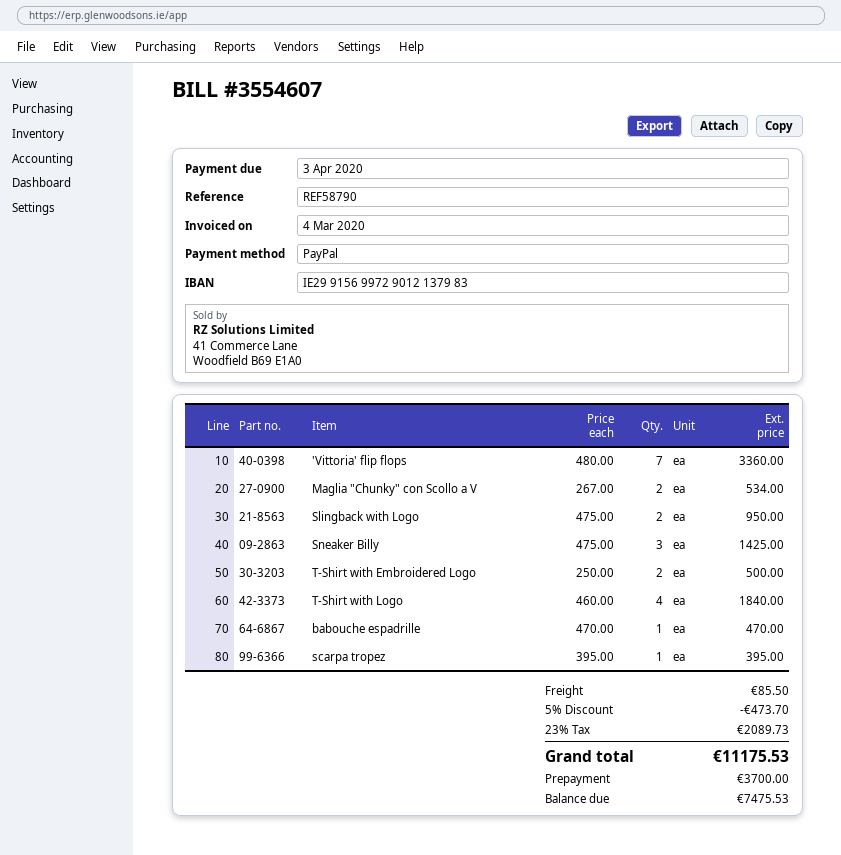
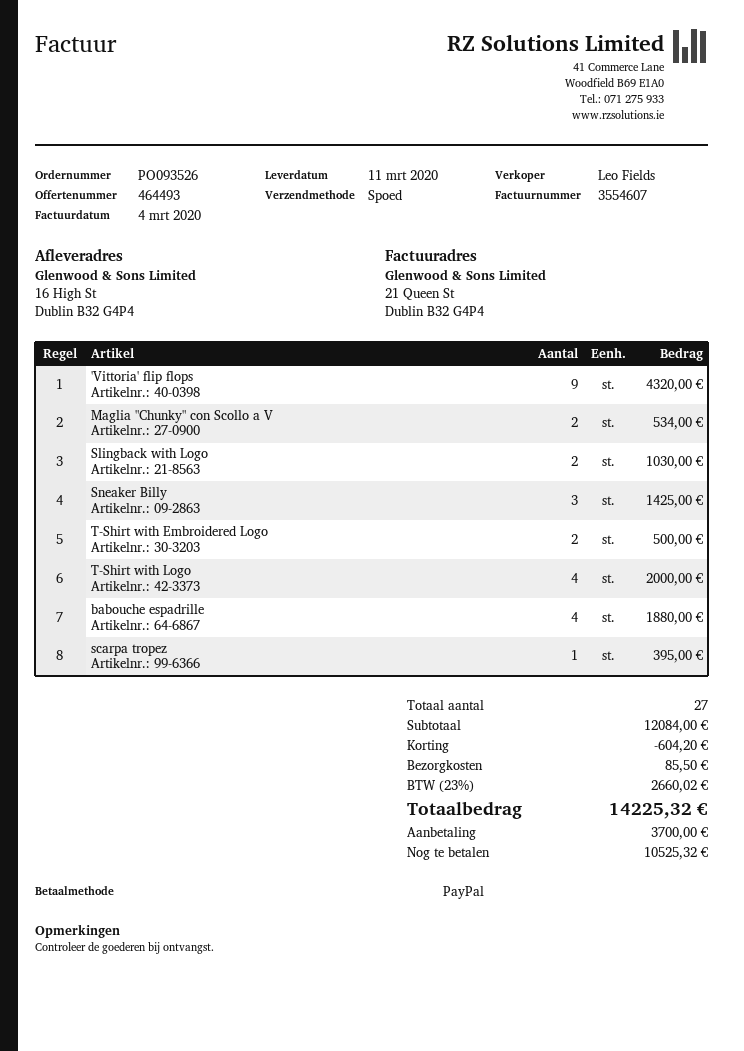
'Vittoria' flip flops: 7 for 3360.00 -> 9 for 4320.00
Slingback with Logo: 2 for 950.00 -> 2 for 1030.00
T-Shirt with Logo: 4 for 1840.00 -> 4 for 2000.00
babouche espadrille: 1 for 470.00 -> 4 for 1880.00
discount: 473.70 -> 604.20
tax: 23% = 2089.73 -> 23% = 2660.02
total: 11175.53 -> 14225.32
balance: 7475.53 -> 10525.32

